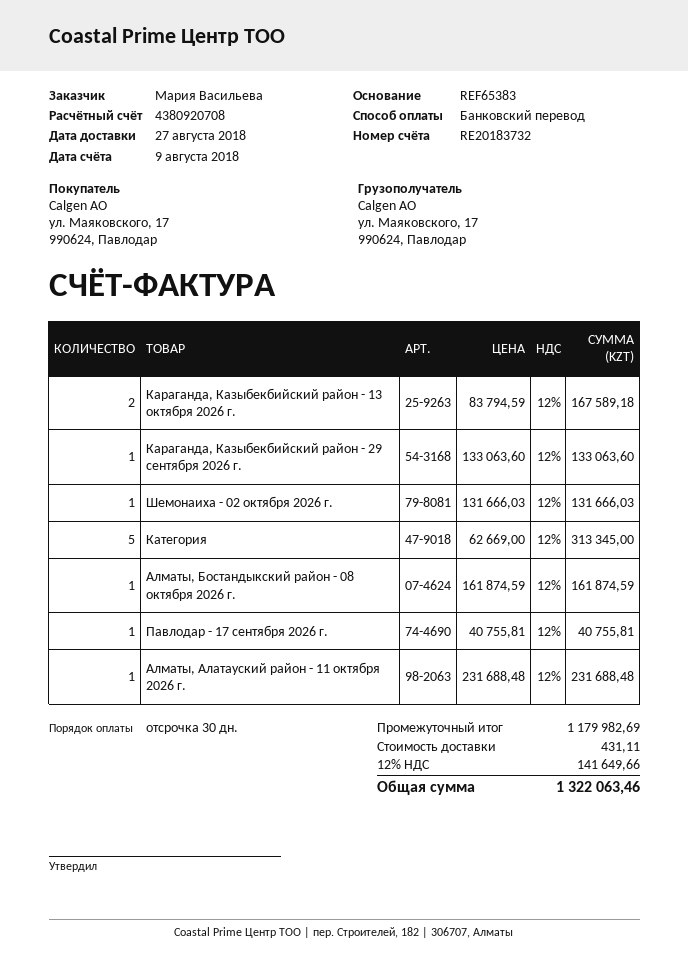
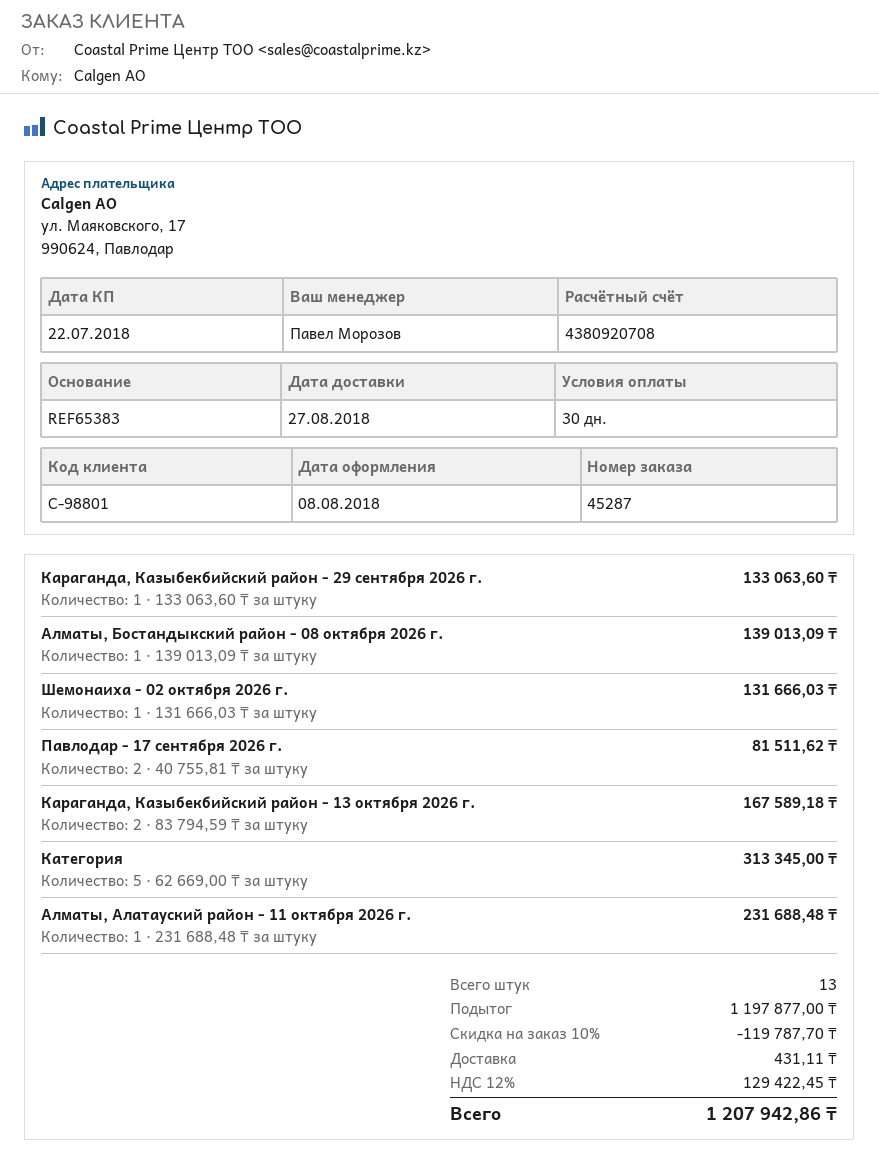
Алматы, Бостандыкский район - 08 октября 2026 г.: 1 x 161874.59 = 161874.59 -> 1 x 139013.09 = 139013.09
Павлодар - 17 сентября 2026 г.: 1 x 40755.81 = 40755.81 -> 2 x 40755.81 = 81511.62
subtotal: 1179982.69 -> 1197877.00
discount: none -> 10% = 119787.70
tax: 12% = 141649.66 -> 12% = 129422.45
total: 1322063.46 -> 1207942.86

